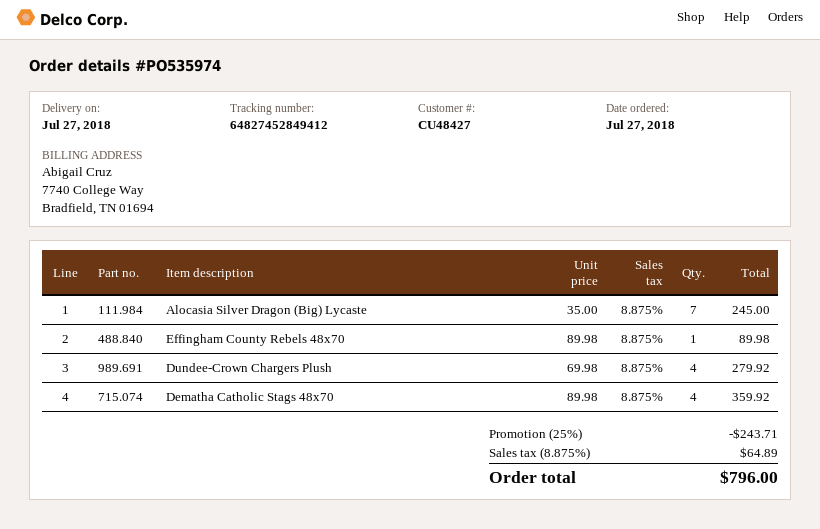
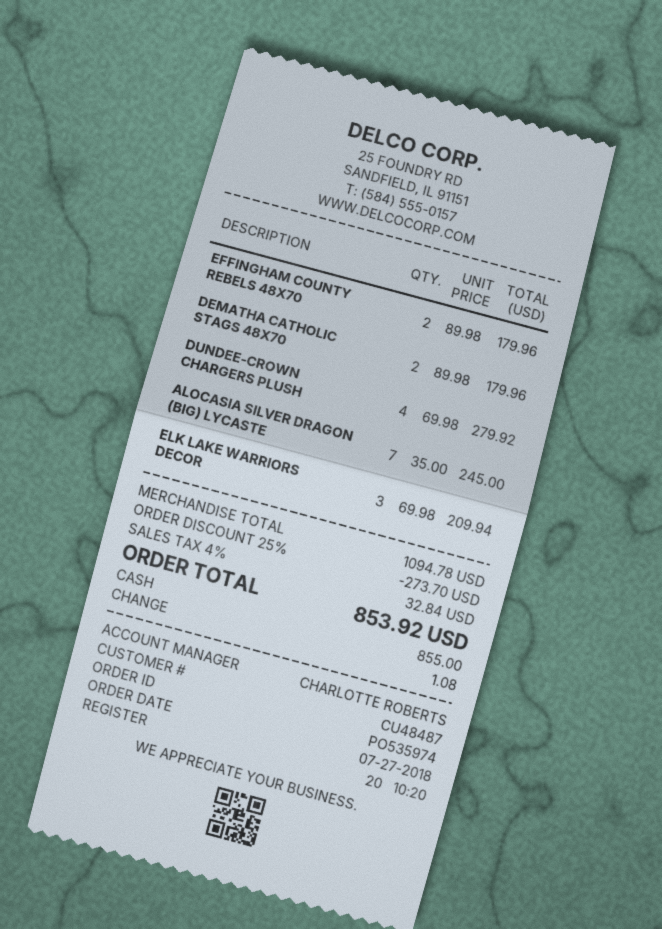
customer number: CU48427 -> CU48487
Effingham County Rebels 48x70: 1 x 89.98 = 89.98 -> 2 x 89.98 = 179.96
Dematha Catholic Stags 48x70: 4 x 89.98 = 359.92 -> 2 x 89.98 = 179.96
ELK LAKE WARRIORS DECOR: none -> 3 x 69.98 = 209.94
discount: 25% = 243.71 -> 25% = 273.70
tax: 8.875% = 64.89 -> 4% = 32.84
total: 796.00 -> 853.92

